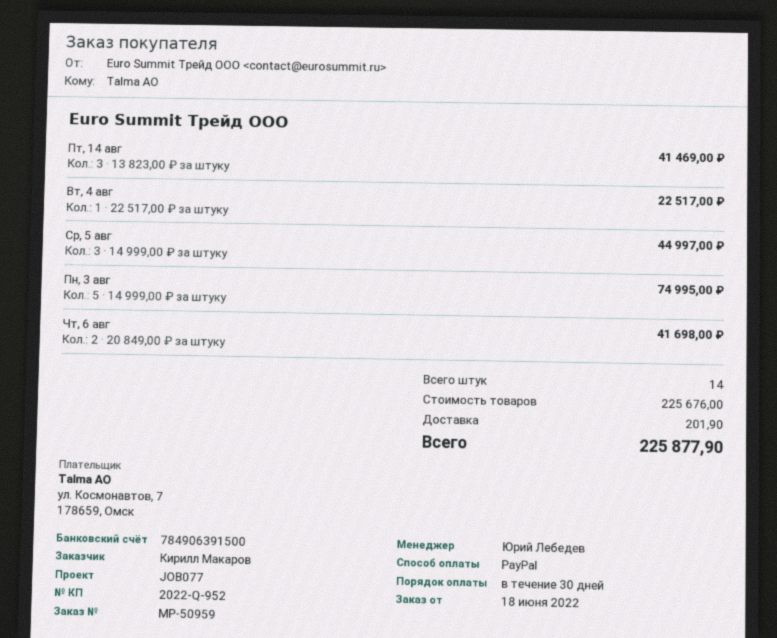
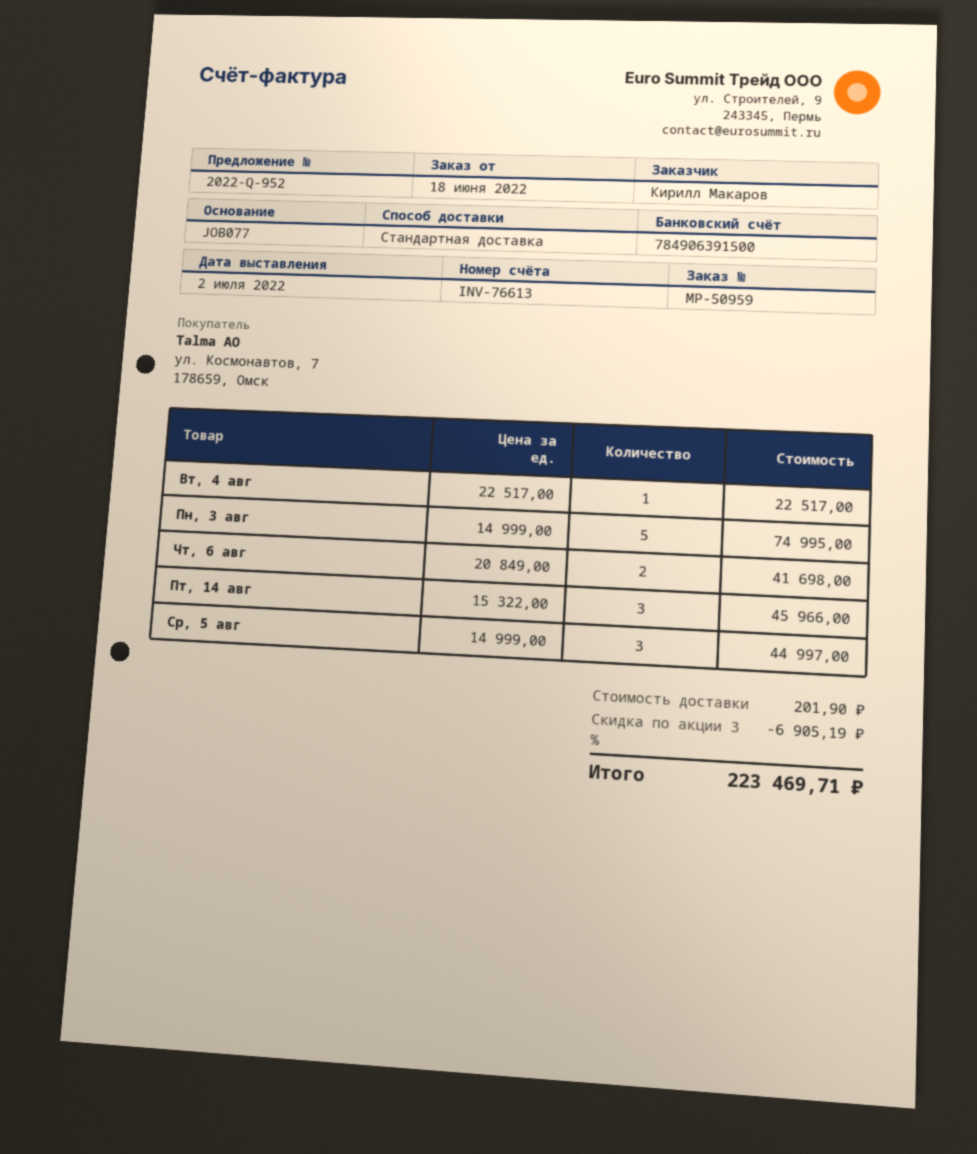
Пт, 14 авг: 3 x 13823.00 = 41469.00 -> 3 x 15322.00 = 45966.00
discount: none -> 3% = 6905.19
total: 225877.90 -> 223469.71

